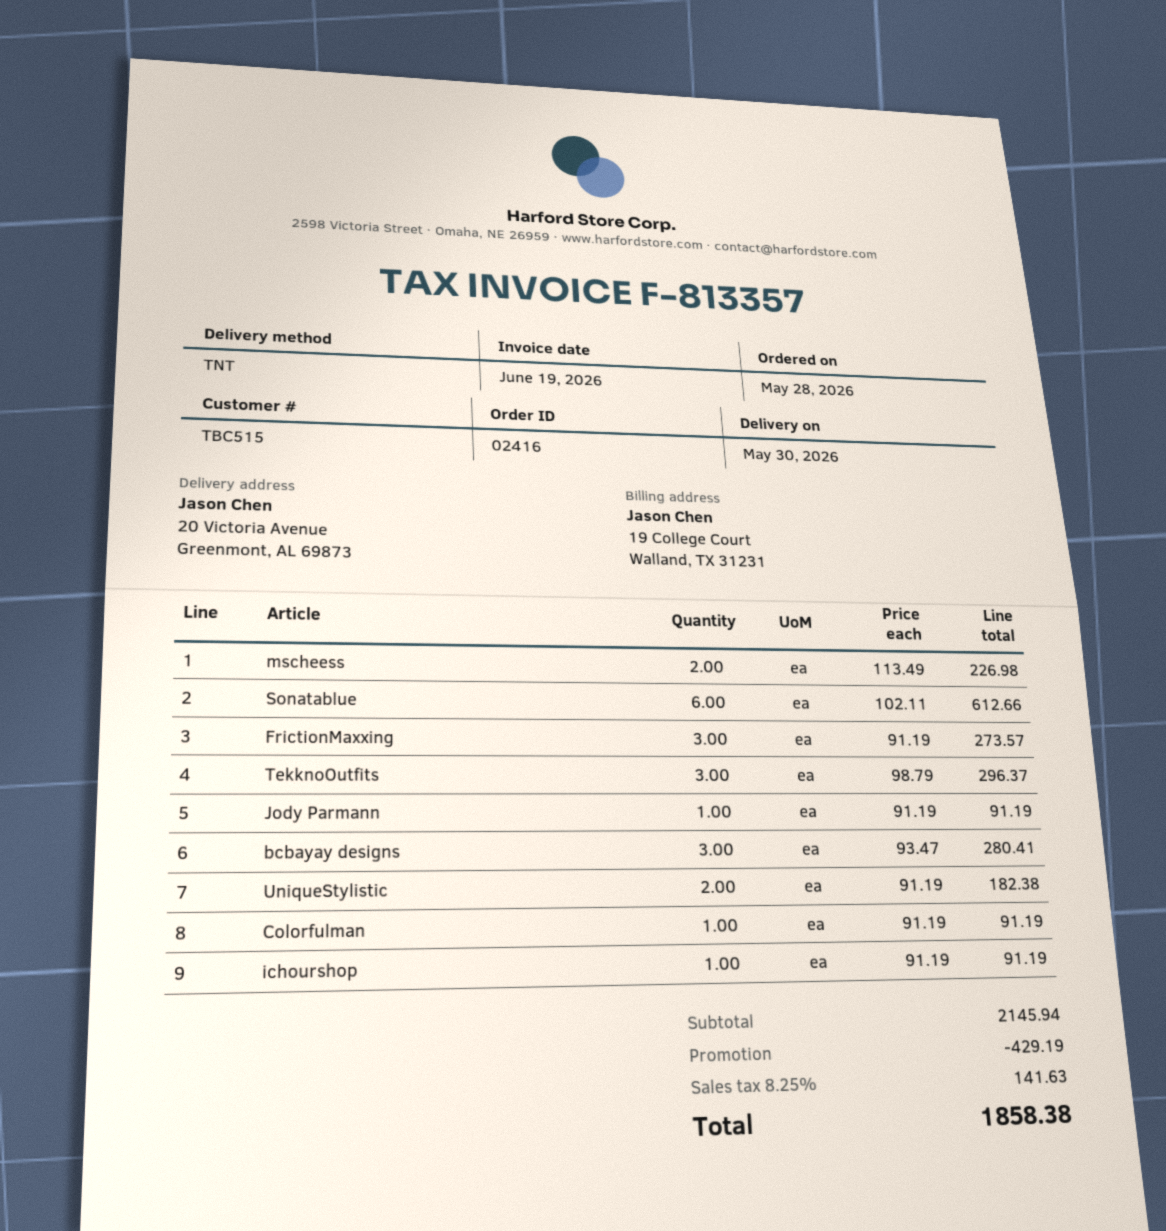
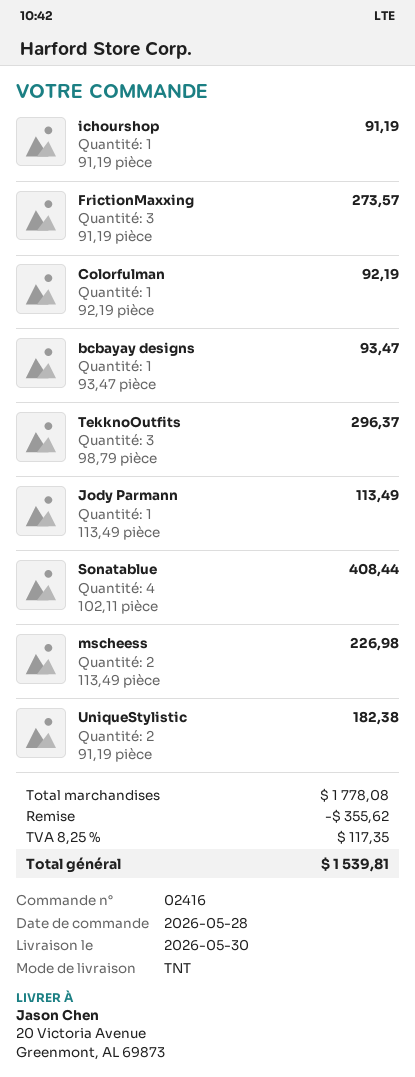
Sonatablue: 6 x 102.11 = 612.66 -> 4 x 102.11 = 408.44
Jody Parmann: 1 x 91.19 = 91.19 -> 1 x 113.49 = 113.49
bcbayay designs: 3 x 93.47 = 280.41 -> 1 x 93.47 = 93.47
Colorfulman: 1 x 91.19 = 91.19 -> 1 x 92.19 = 92.19
subtotal: 2145.94 -> 1778.08
discount: 429.19 -> 355.62
tax: 8.25% = 141.63 -> 8.25% = 117.35
total: 1858.38 -> 1539.81

